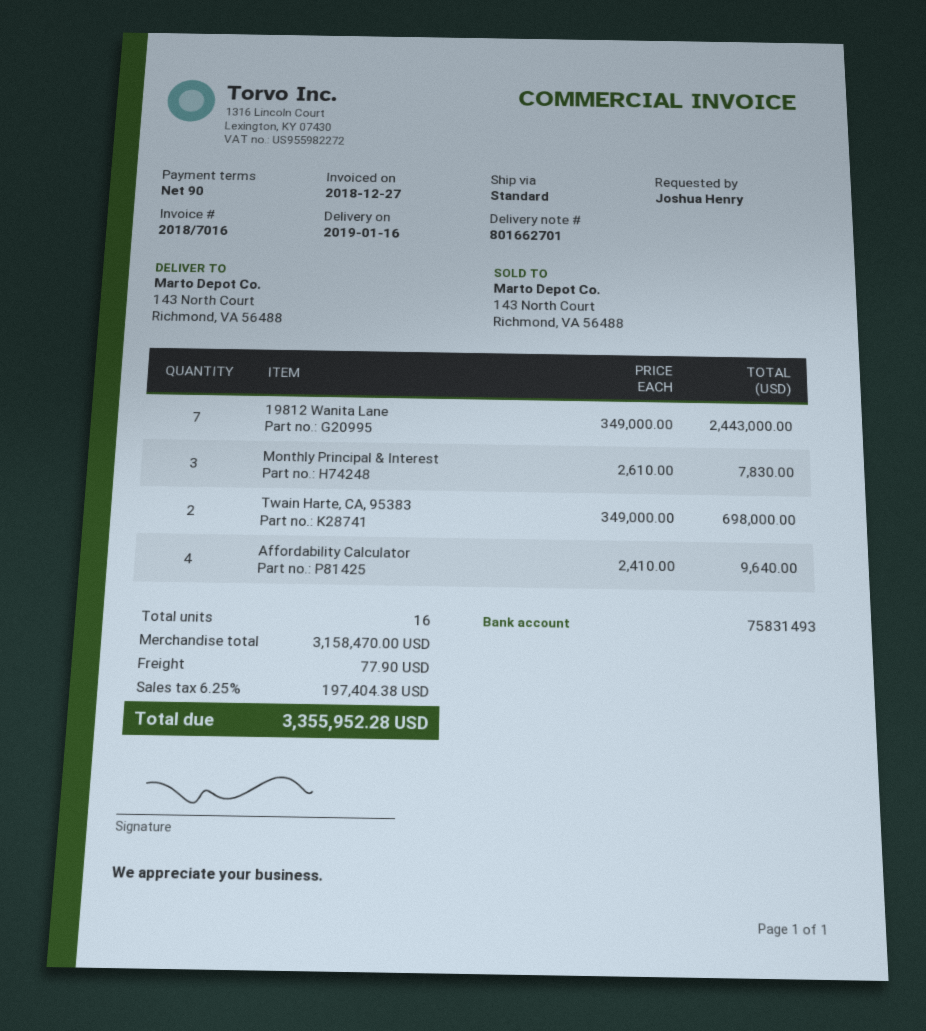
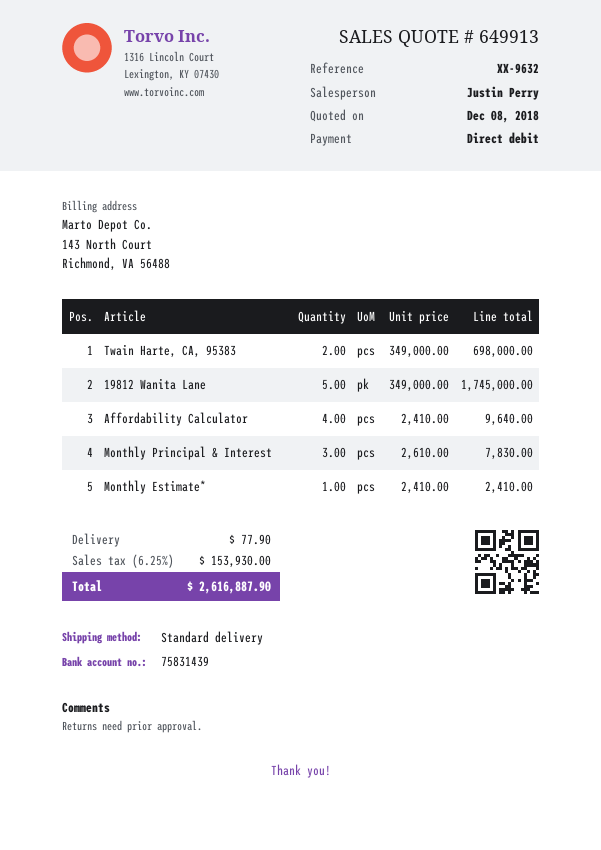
bank account: 75831493 -> 75831439
19812 Wanita Lane: 7 x 349000.00 = 2443000.00 -> 5 x 349000.00 = 1745000.00
Monthly Estimate*: none -> 1 x 2410.00 = 2410.00
tax: 6.25% = 197404.38 -> 6.25% = 153930.00
total: 3355952.28 -> 2616887.90

